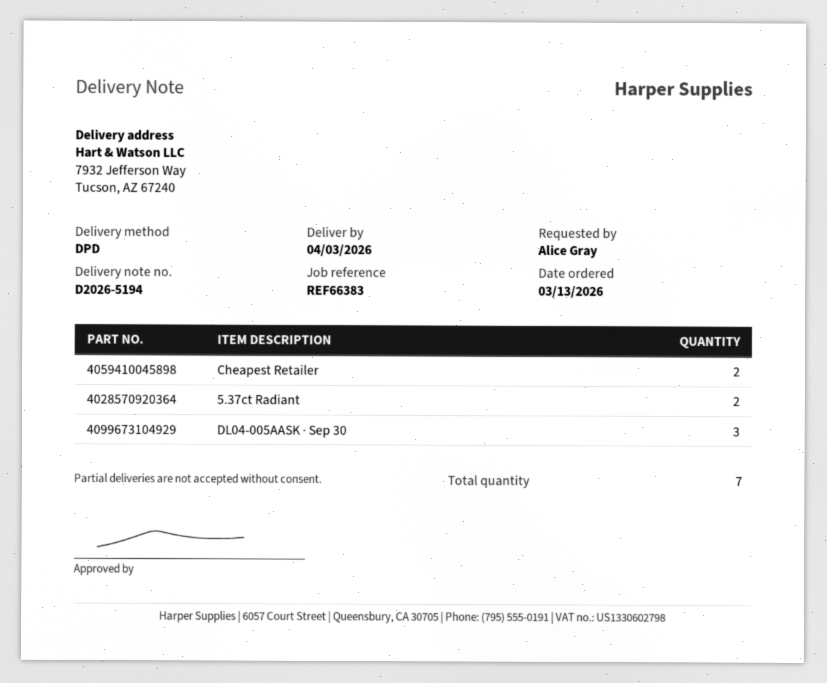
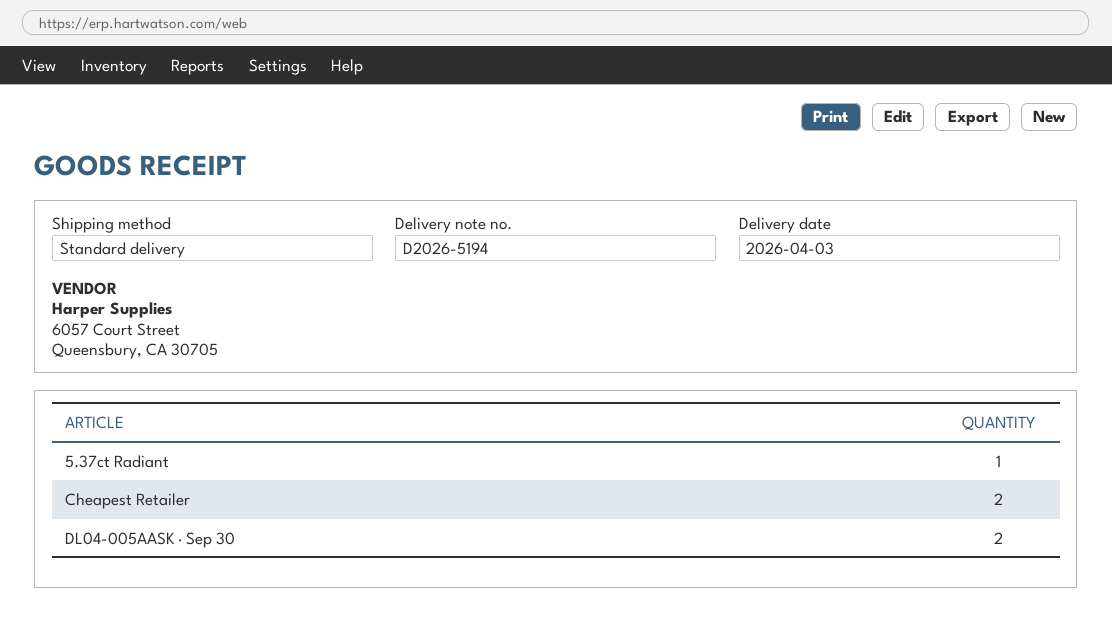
shipping method: DPD -> standard
5.37ct Radiant: 2 -> 1
DL04-005AASK · Sep 30: 3 -> 2

